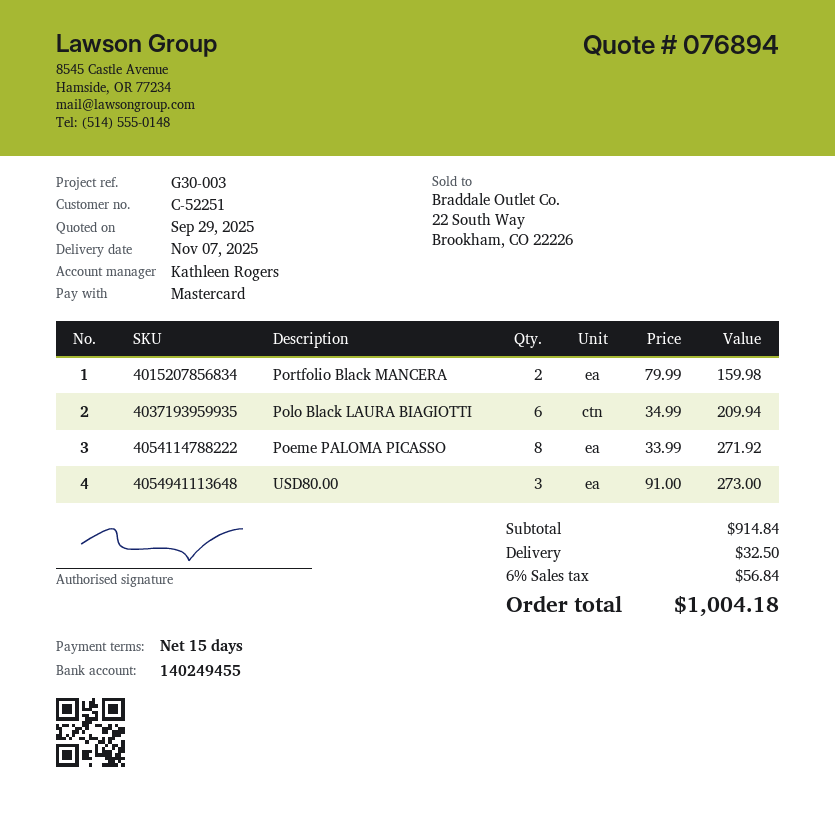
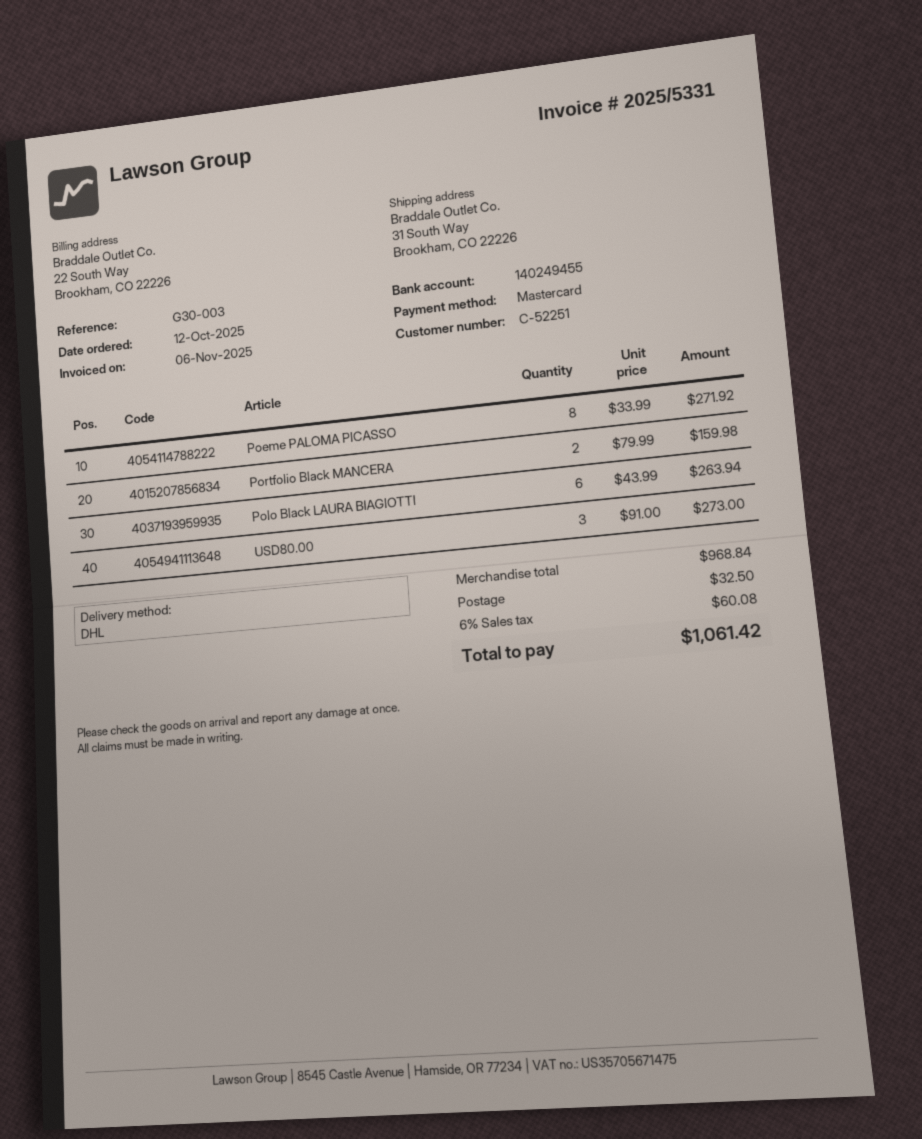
Polo Black LAURA BIAGIOTTI: 6 x 34.99 = 209.94 -> 6 x 43.99 = 263.94
subtotal: 914.84 -> 968.84
tax: 6% = 56.84 -> 6% = 60.08
total: 1004.18 -> 1061.42

